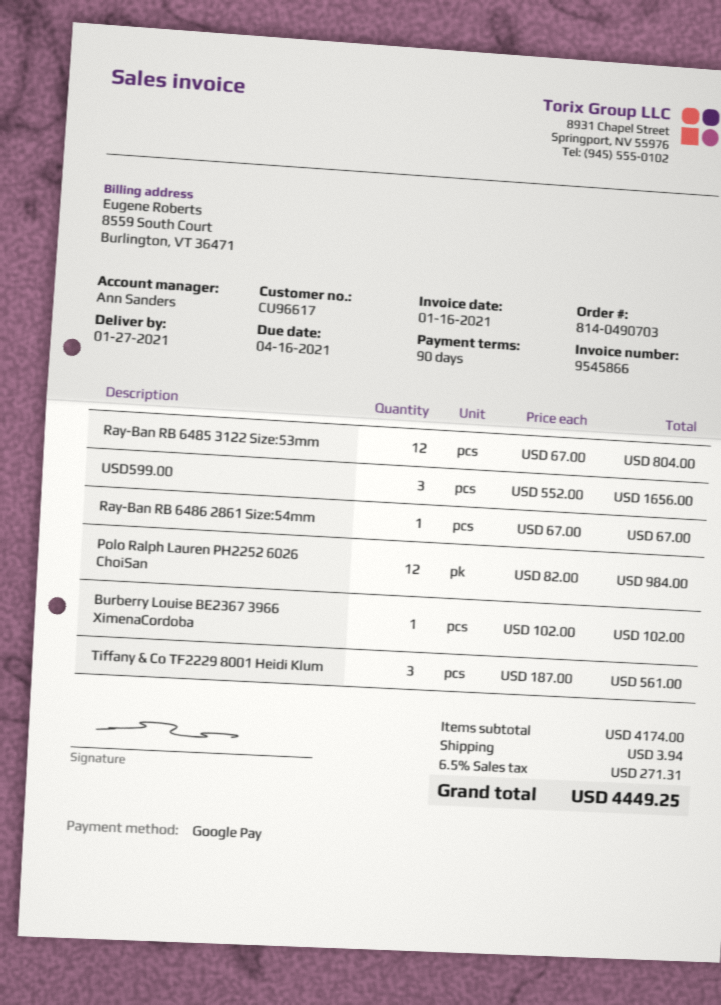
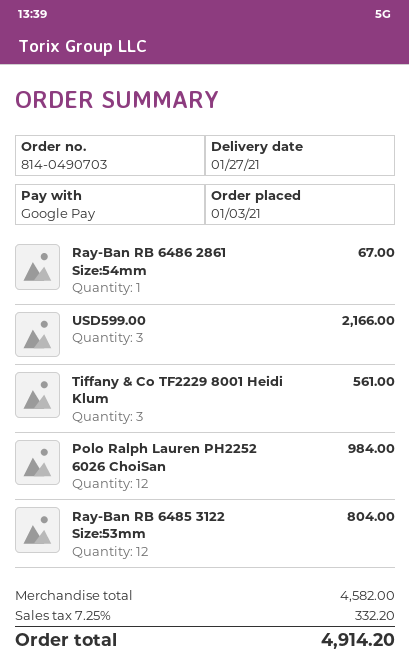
USD599.00: 3 for 1656.00 -> 3 for 2166.00
Burberry Louise BE2367 3966 XimenaCordoba: 1 for 102.00 -> none
subtotal: 4174.00 -> 4582.00
shipping: 3.94 -> none
tax: 6.5% = 271.31 -> 7.25% = 332.20
total: 4449.25 -> 4914.20

